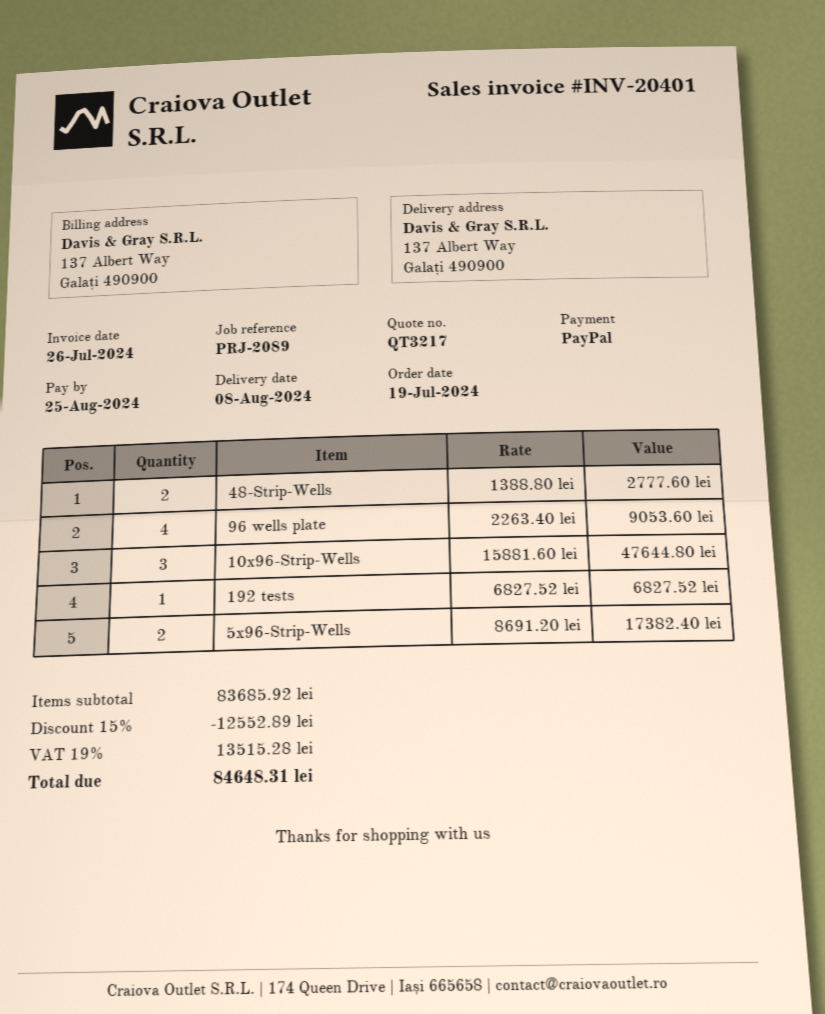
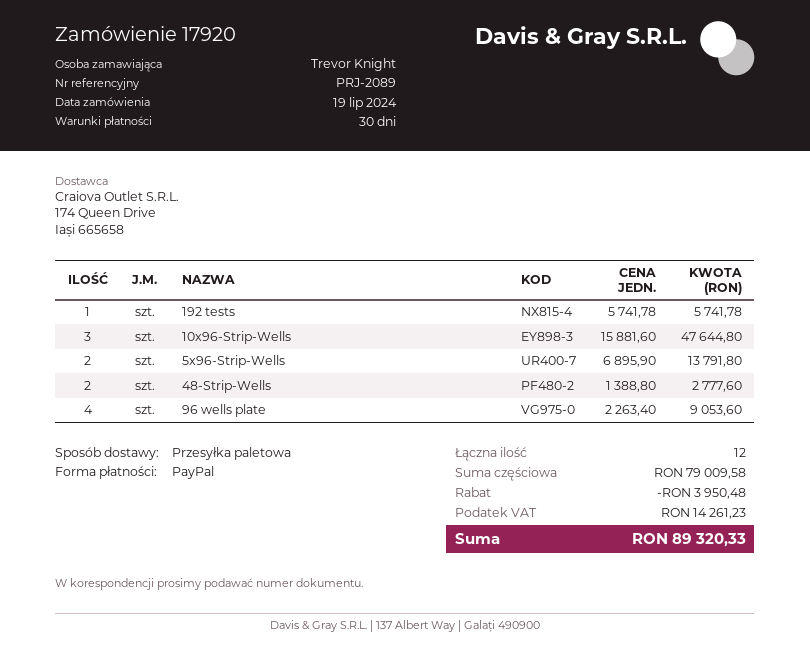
192 tests: 1 x 6827.52 = 6827.52 -> 1 x 5741.78 = 5741.78
5x96-Strip-Wells: 2 x 8691.20 = 17382.40 -> 2 x 6895.90 = 13791.80
subtotal: 83685.92 -> 79009.58
discount: 12552.89 -> 3950.48
tax: 13515.28 -> 14261.23
total: 84648.31 -> 89320.33

